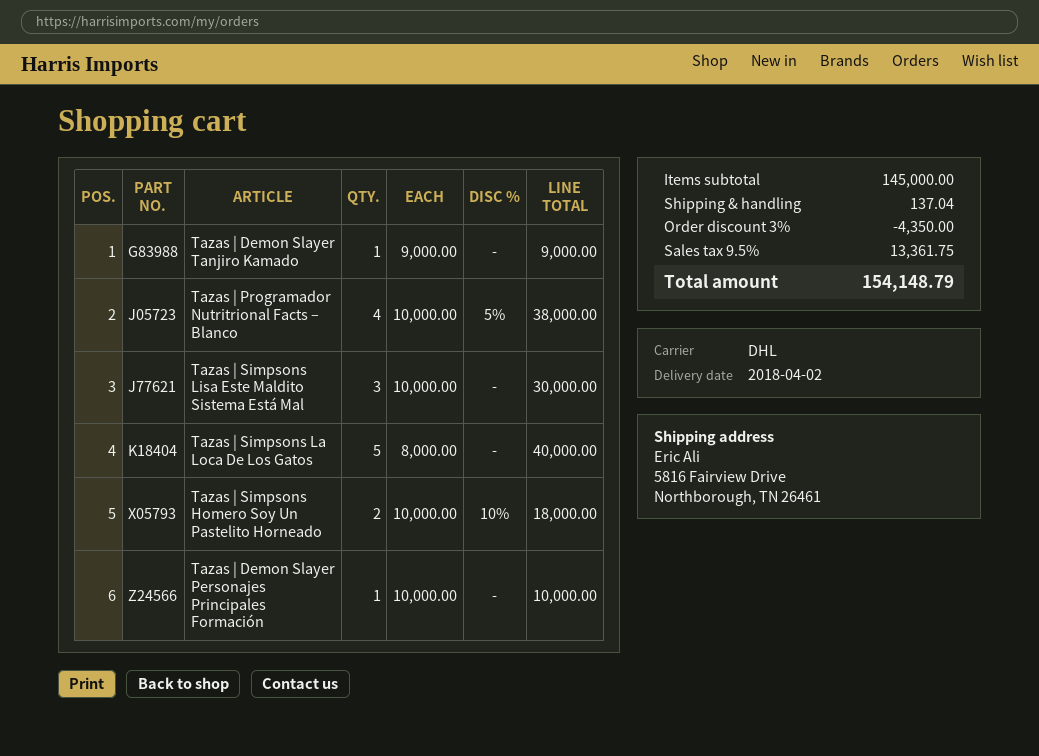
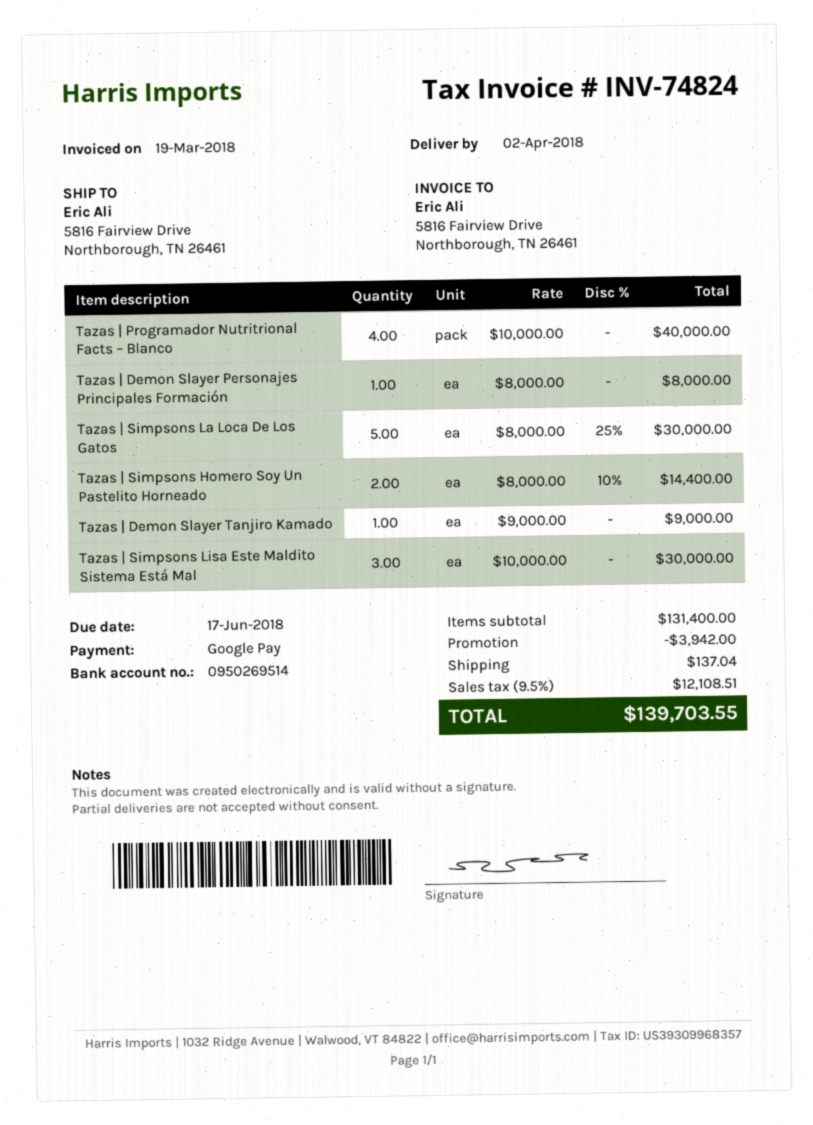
Tazas | Programador Nutritrional Facts – Blanco: 4 x 10000.00 - 5% = 38000.00 -> 4 x 10000.00 = 40000.00
Tazas | Simpsons La Loca De Los Gatos: 5 x 8000.00 = 40000.00 -> 5 x 8000.00 - 25% = 30000.00
Tazas | Simpsons Homero Soy Un Pastelito Horneado: 2 x 10000.00 - 10% = 18000.00 -> 2 x 8000.00 - 10% = 14400.00
Tazas | Demon Slayer Personajes Principales Formación: 1 x 10000.00 = 10000.00 -> 1 x 8000.00 = 8000.00
subtotal: 145000.00 -> 131400.00
discount: 4350.00 -> 3942.00
tax: 9.5% = 13361.75 -> 9.5% = 12108.51
total: 154148.79 -> 139703.55

